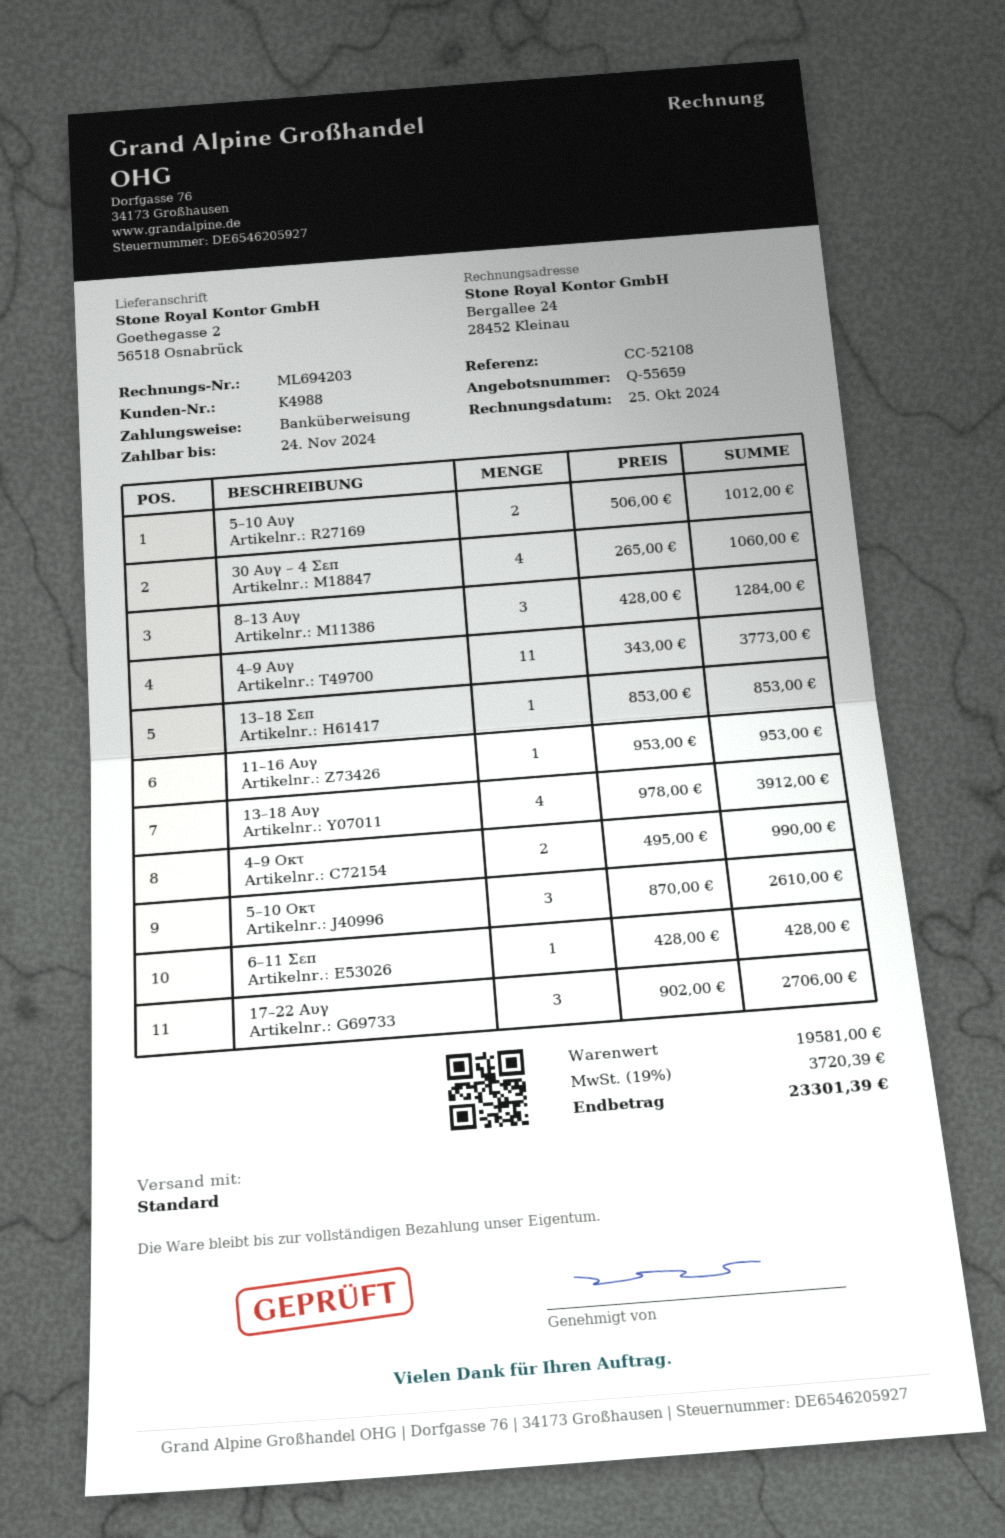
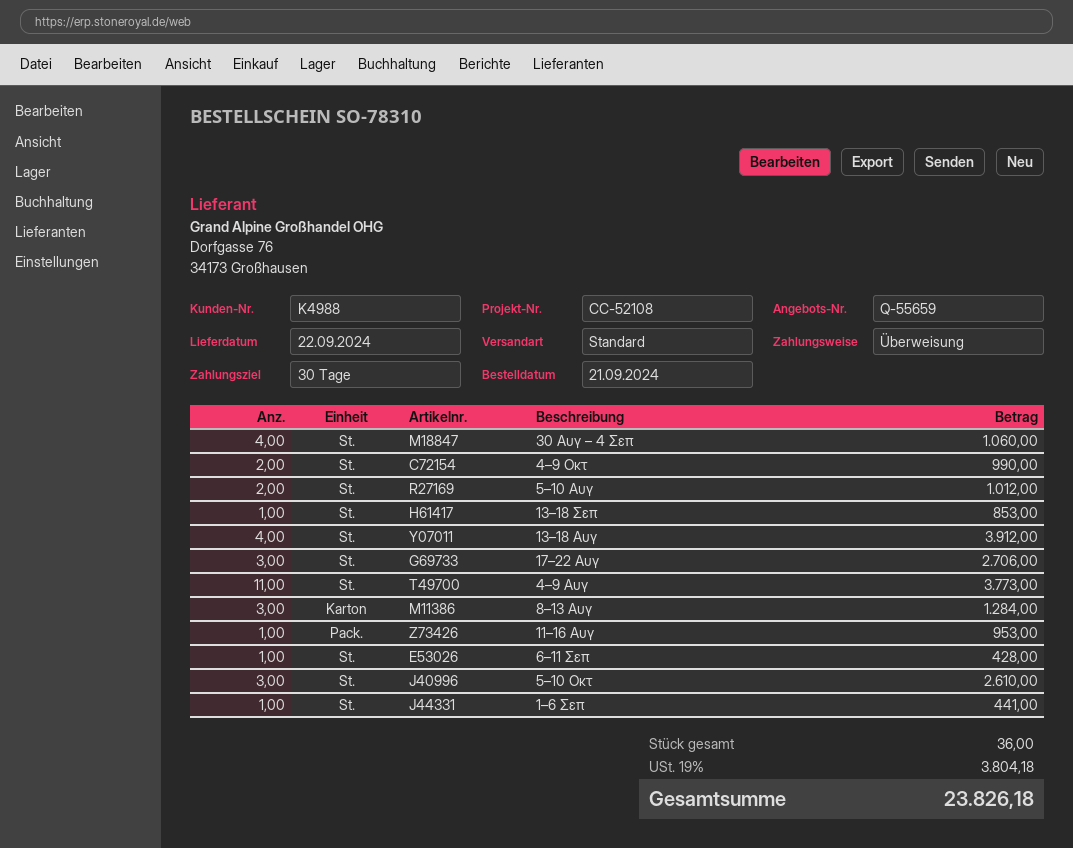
1–6 Σεπ: none -> 1 for 441.00
tax: 19% = 3720.39 -> 19% = 3804.18
total: 23301.39 -> 23826.18

